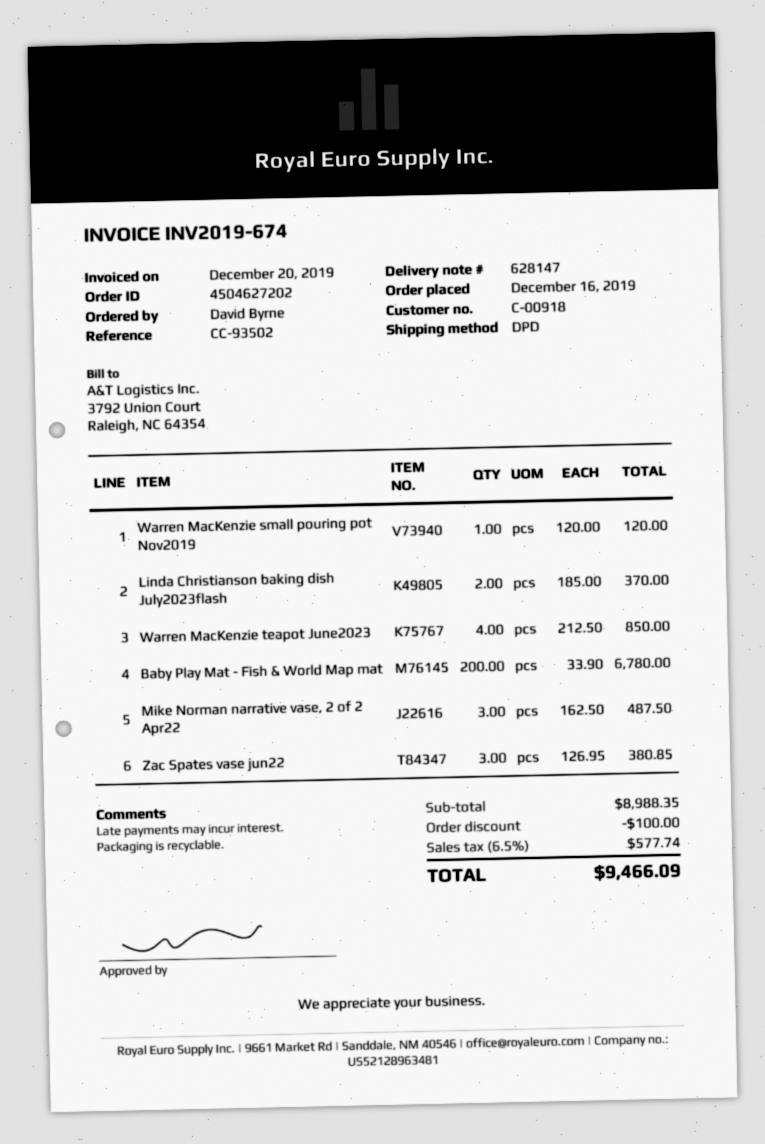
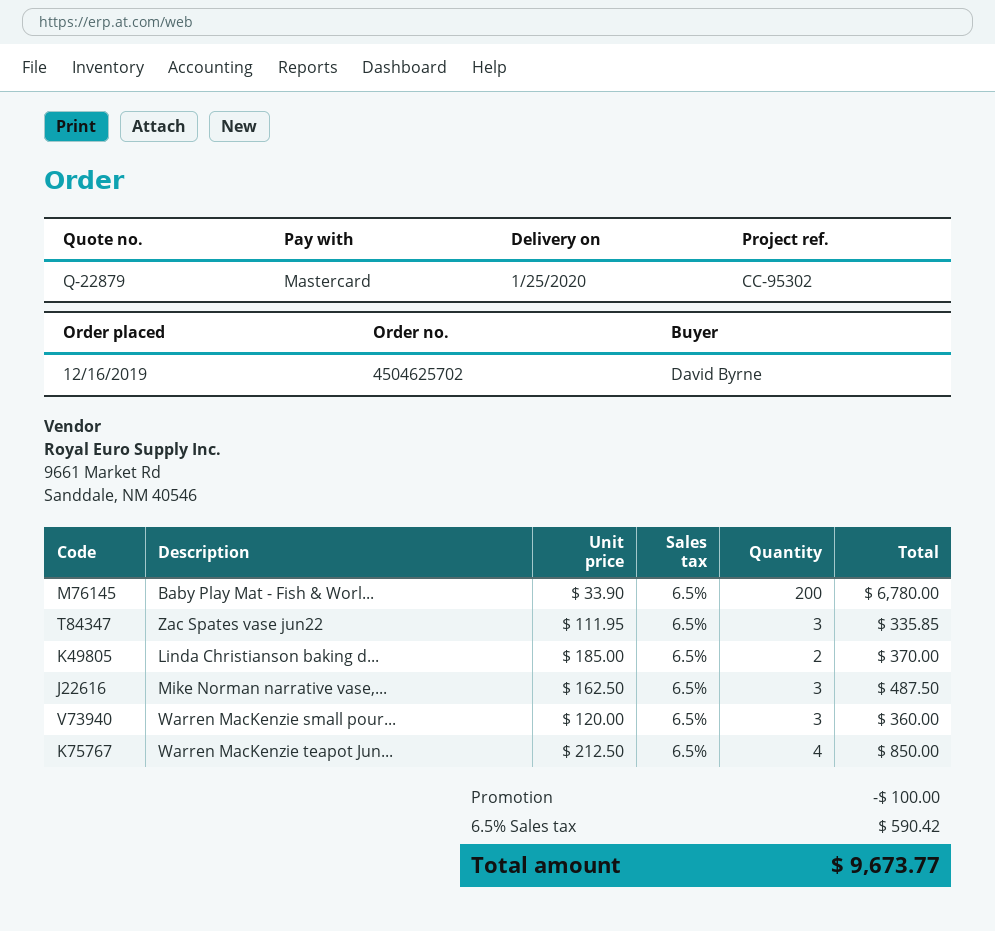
order number: 4504627202 -> 4504625702
reference: CC-93502 -> CC-95302
Warren MacKenzie small pouring pot Nov2019: 1 x 120.00 = 120.00 -> 3 x 120.00 = 360.00
Zac Spates vase jun22: 3 x 126.95 = 380.85 -> 3 x 111.95 = 335.85
tax: 6.5% = 577.74 -> 6.5% = 590.42
total: 9466.09 -> 9673.77

